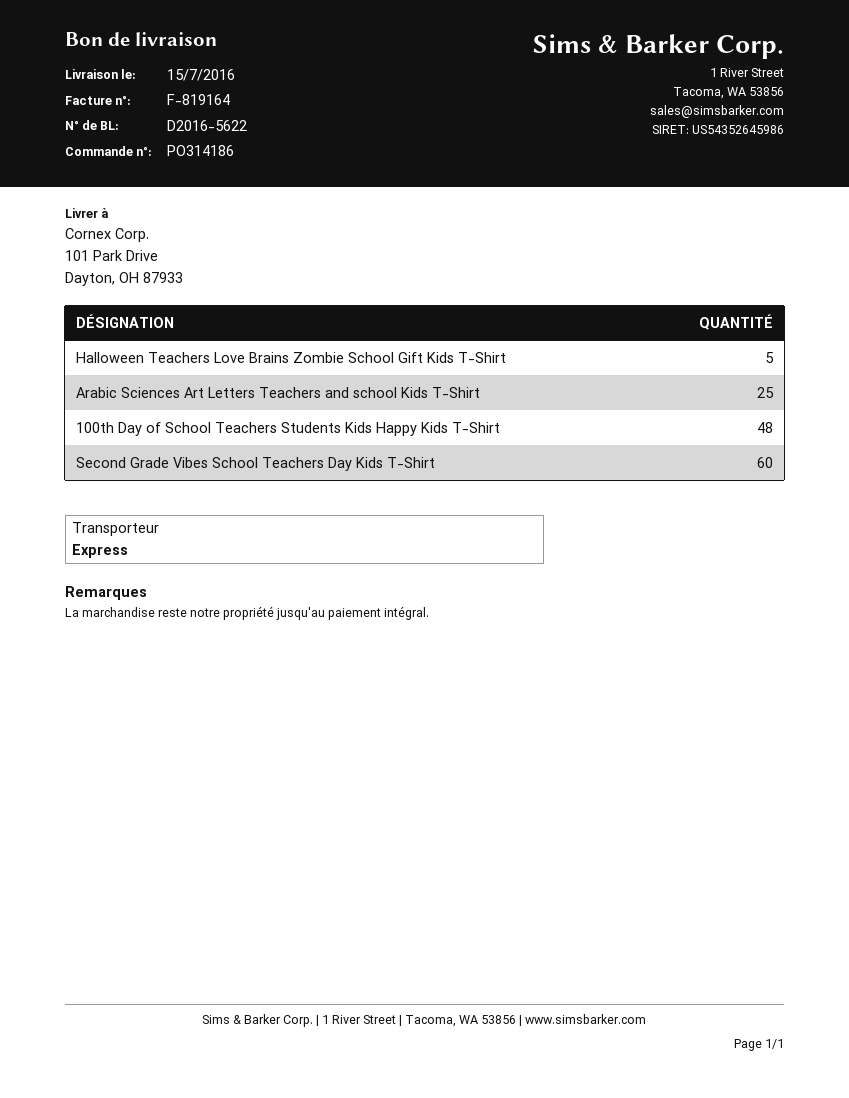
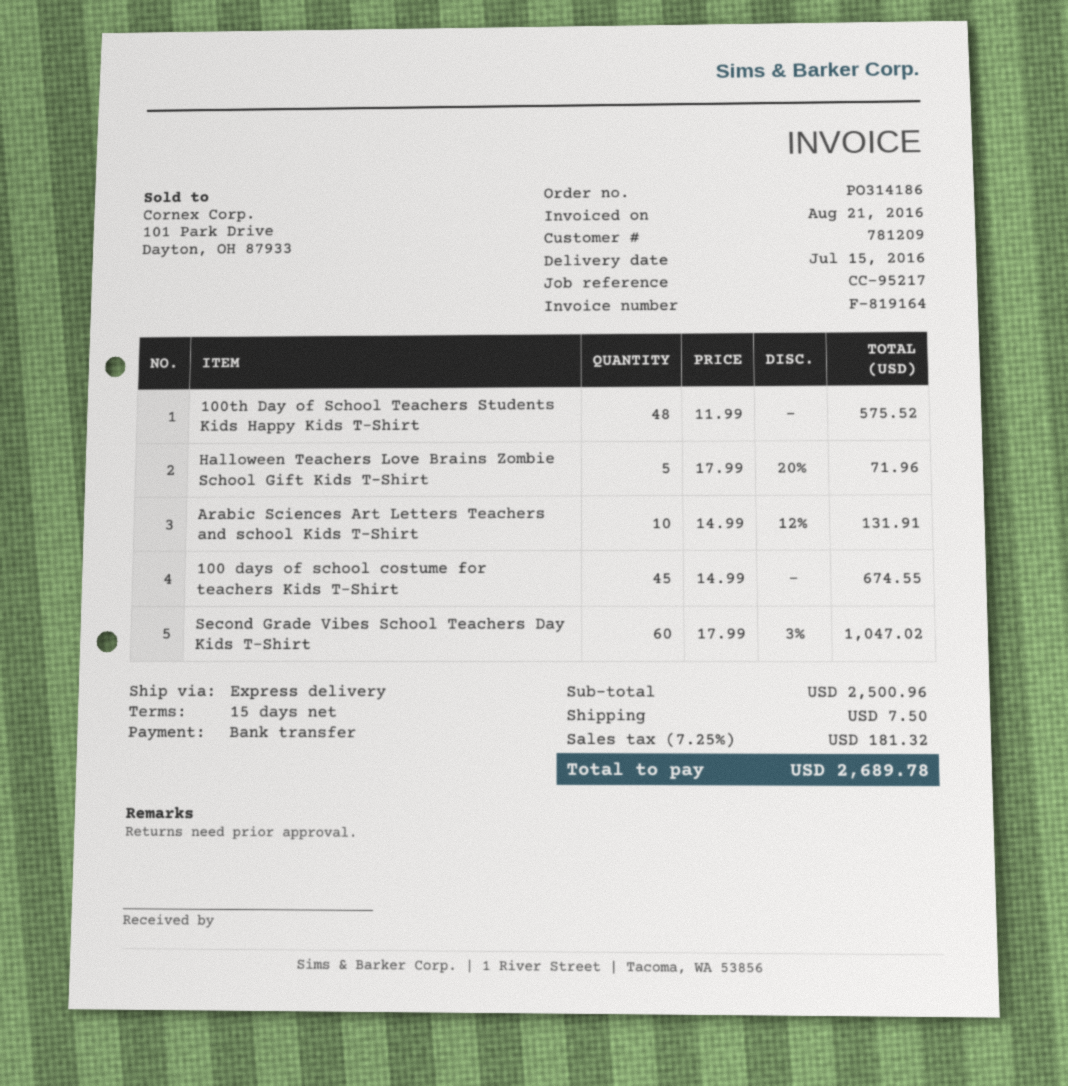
Arabic Sciences Art Letters Teachers and school Kids T-Shirt: 25 -> 10
100 days of school costume for teachers Kids T-Shirt: none -> 45

